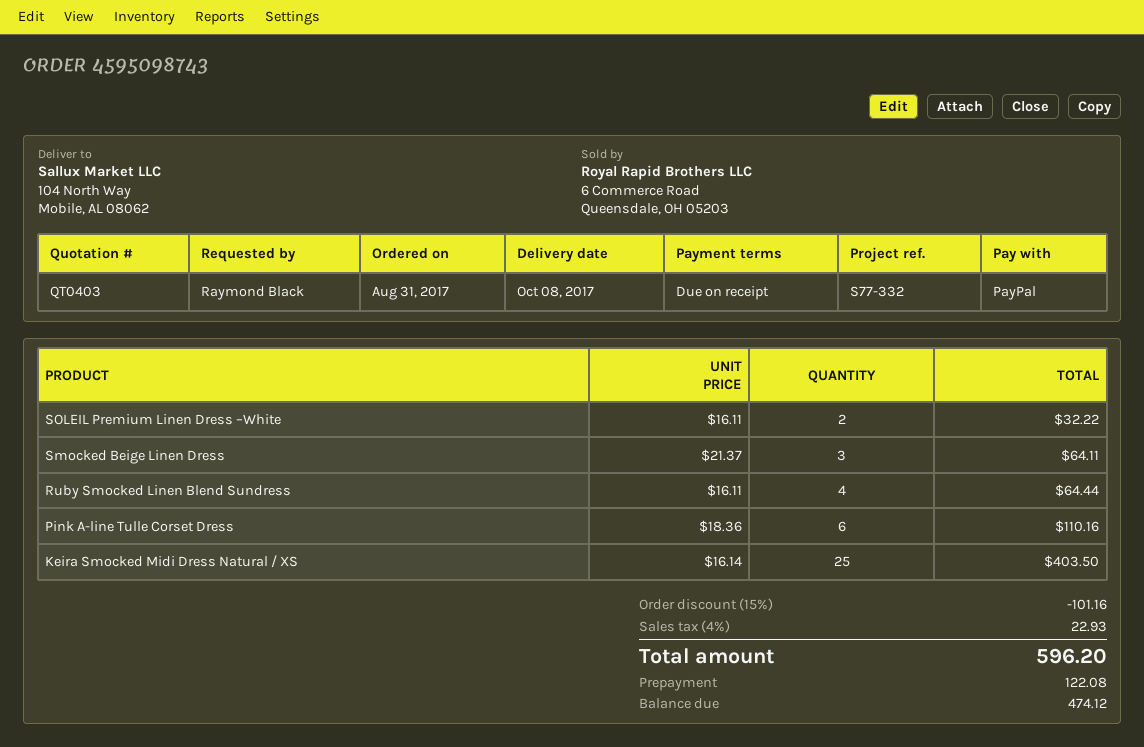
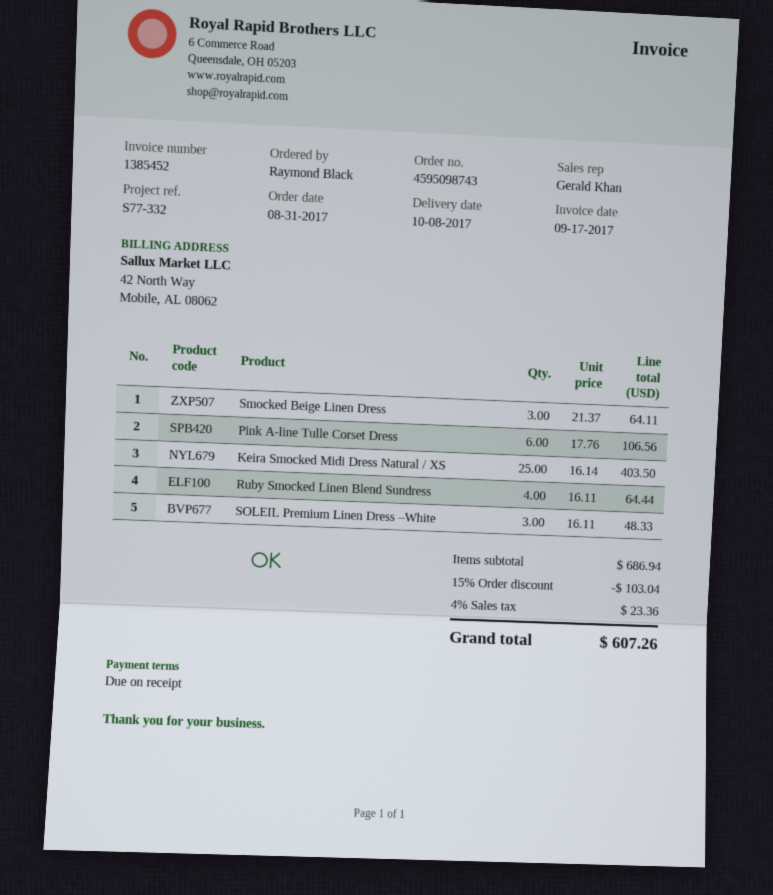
SOLEIL Premium Linen Dress –White: 2 x 16.11 = 32.22 -> 3 x 16.11 = 48.33
Pink A-line Tulle Corset Dress: 6 x 18.36 = 110.16 -> 6 x 17.76 = 106.56
discount: 15% = 101.16 -> 15% = 103.04
tax: 4% = 22.93 -> 4% = 23.36
total: 596.20 -> 607.26

